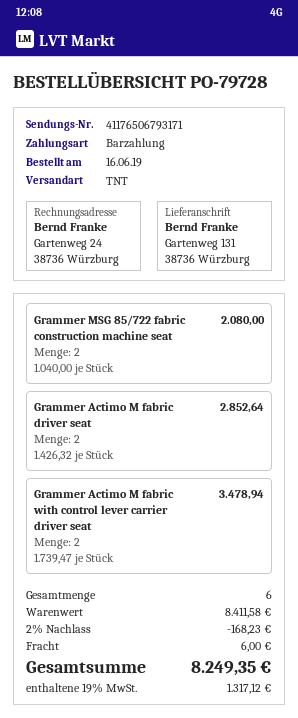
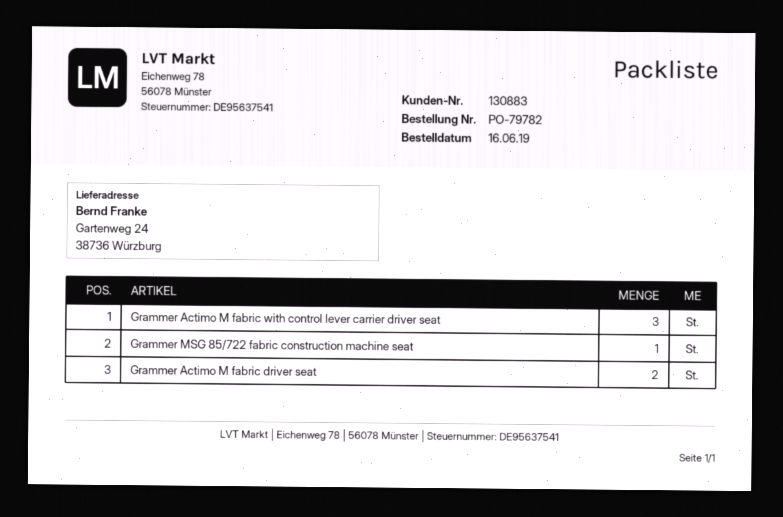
order number: PO-79728 -> PO-79782
ship to: Gartenweg 131, 38736 Würzburg -> Gartenweg 24, 38736 Würzburg
Grammer MSG 85/722 fabric construction machine seat: 2 -> 1
Grammer Actimo M fabric with control lever carrier driver seat: 2 -> 3

